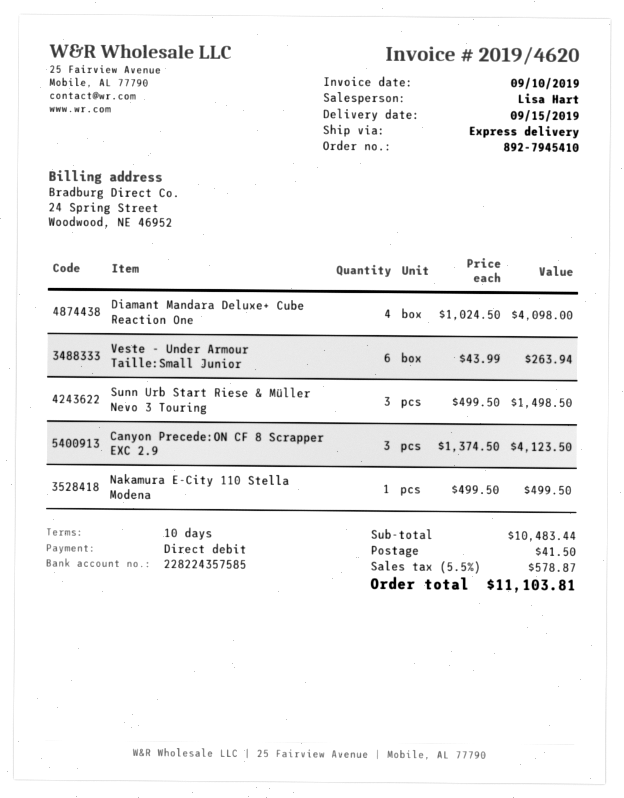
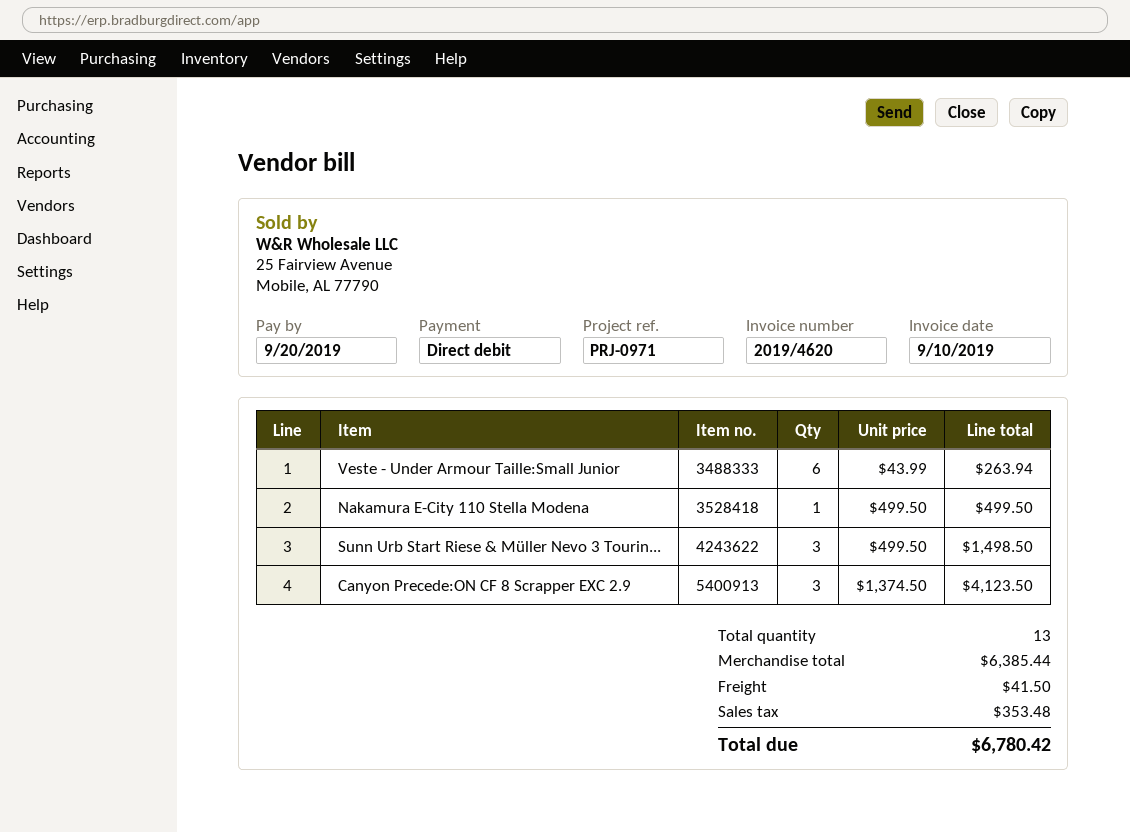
Diamant Mandara Deluxe+ Cube Reaction One: 4 x 1024.50 = 4098.00 -> none
subtotal: 10483.44 -> 6385.44
tax: 578.87 -> 353.48
total: 11103.81 -> 6780.42

